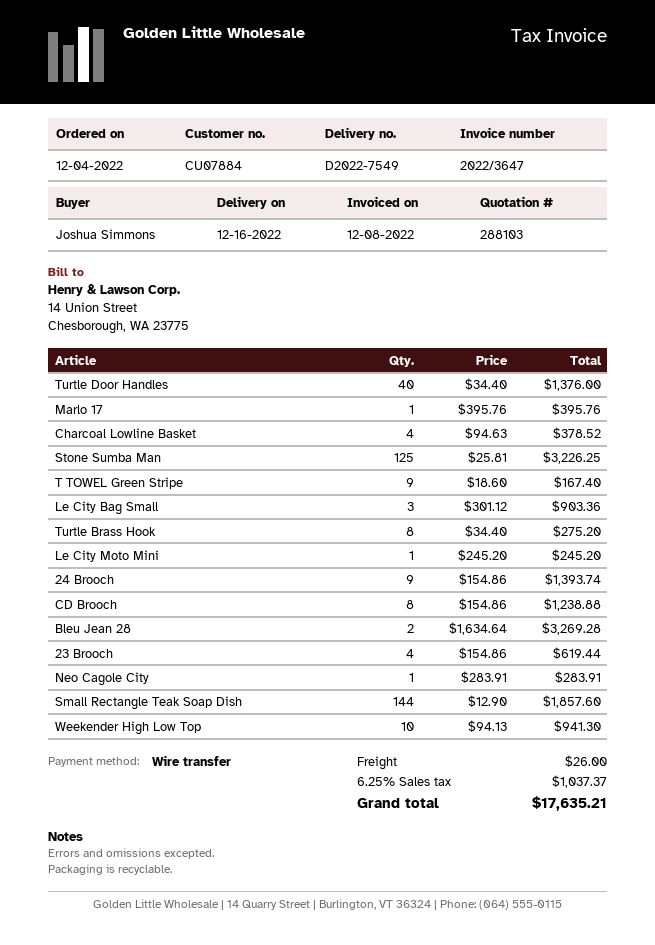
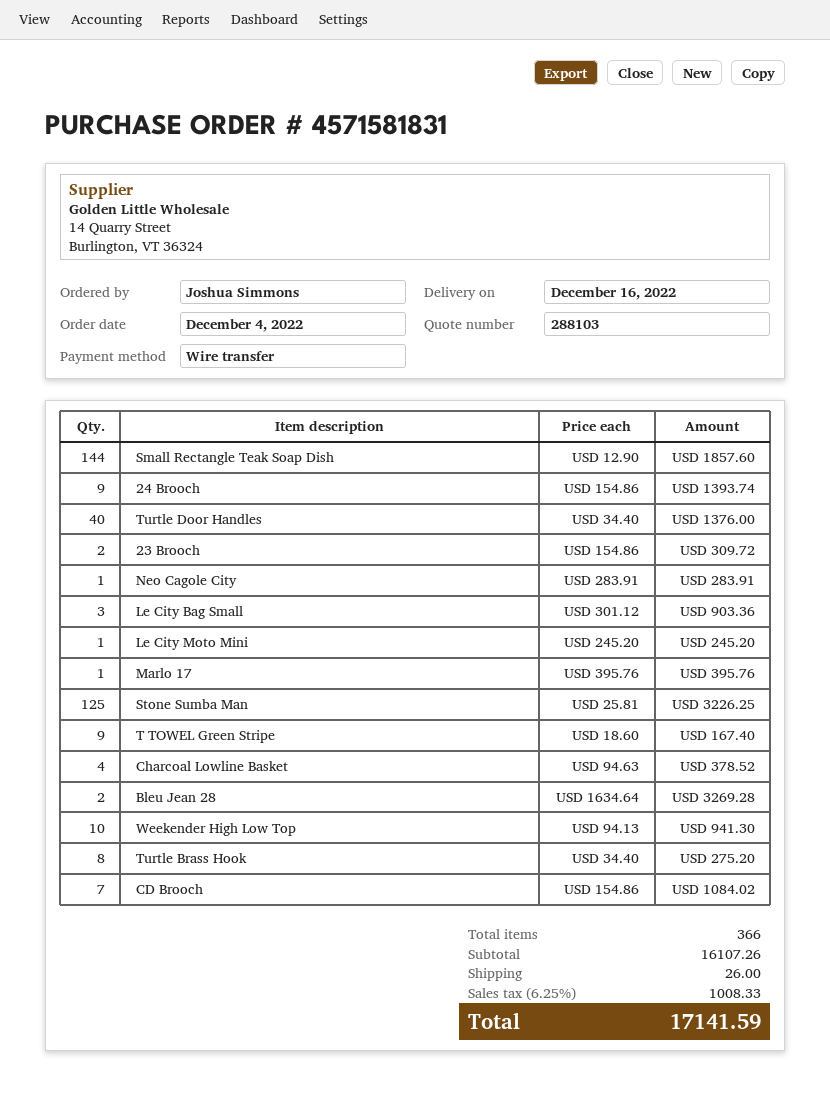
CD Brooch: 8 x 154.86 = 1238.88 -> 7 x 154.86 = 1084.02
23 Brooch: 4 x 154.86 = 619.44 -> 2 x 154.86 = 309.72
tax: 6.25% = 1037.37 -> 6.25% = 1008.33
total: 17635.21 -> 17141.59

